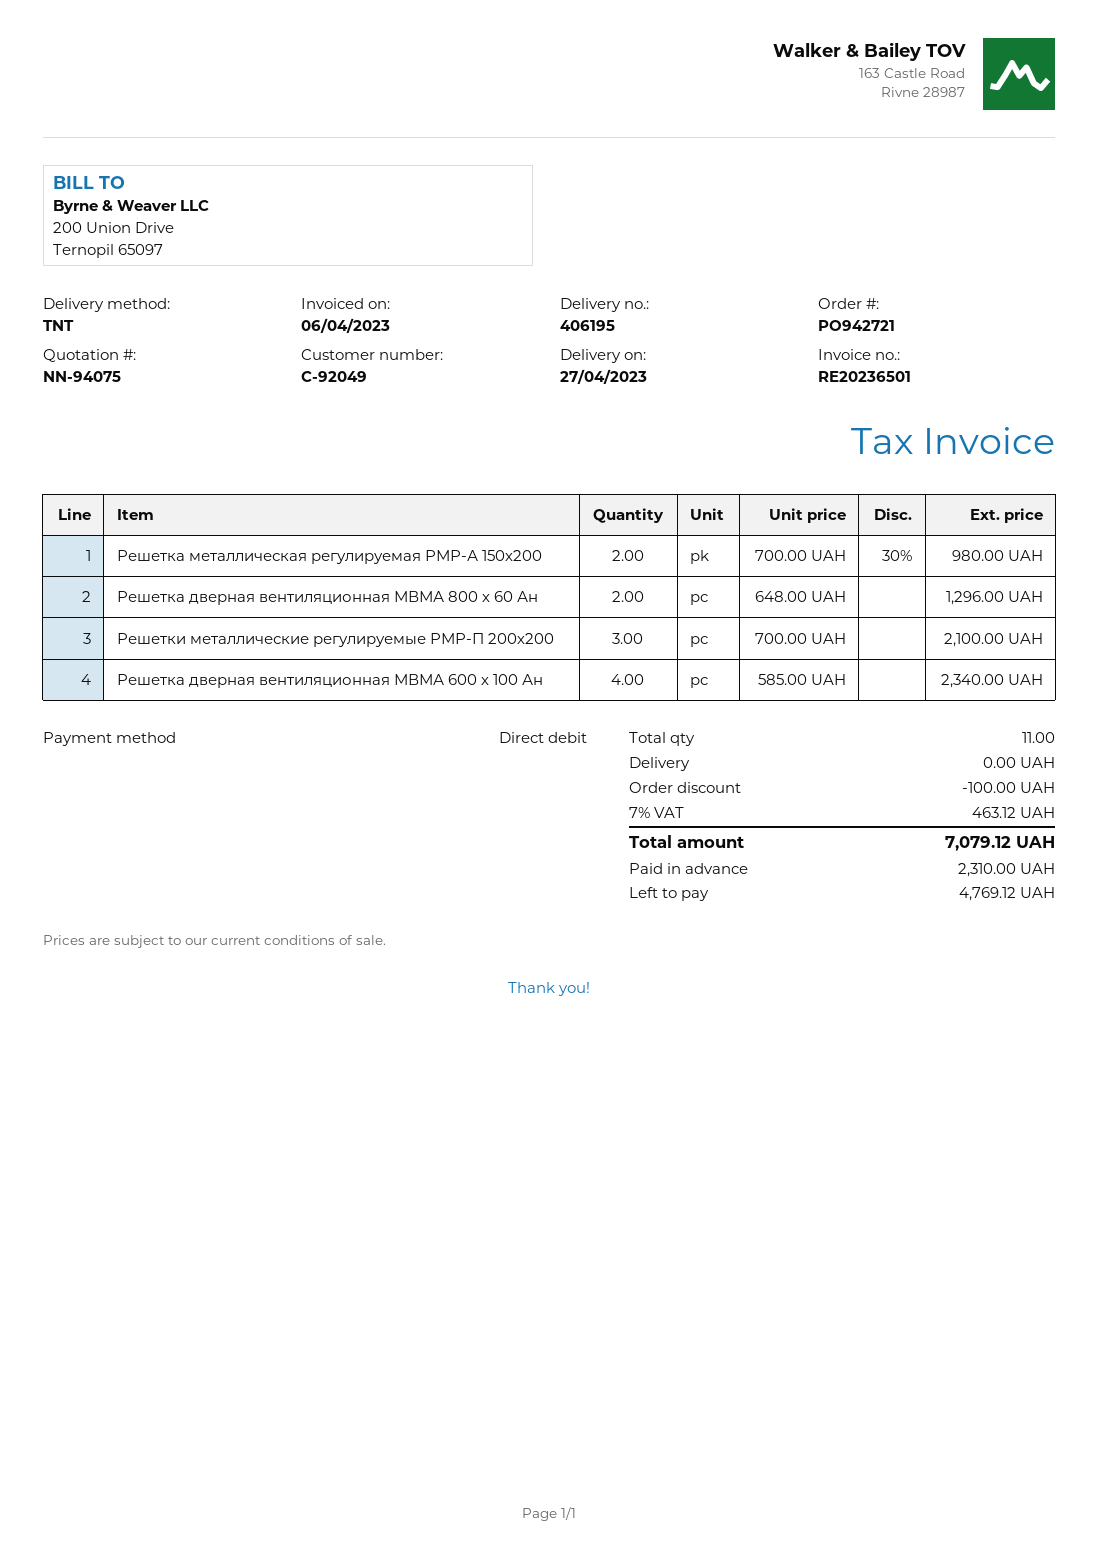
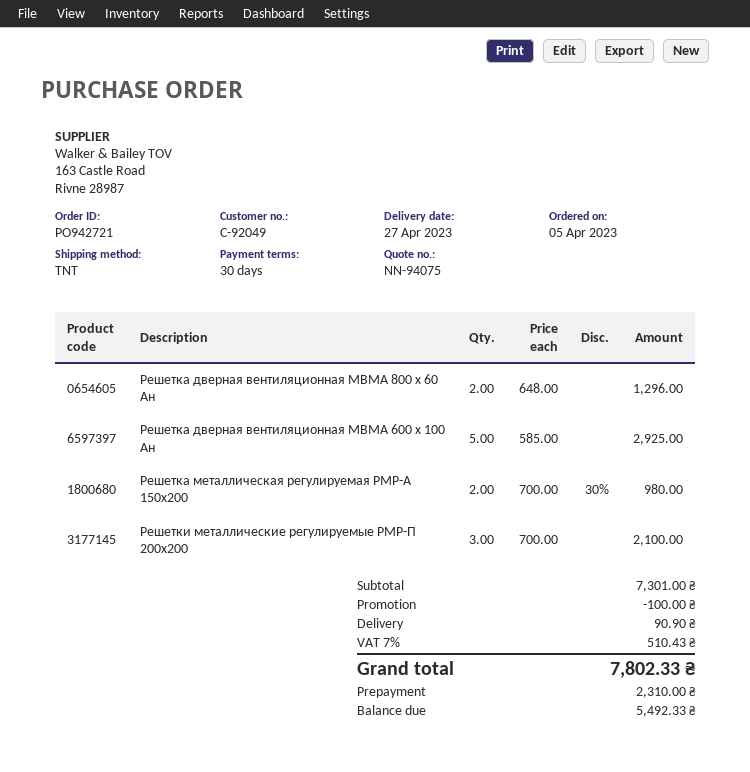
Решетка дверная вентиляционная МВМА 600 х 100 Ан: 4 x 585.00 = 2340.00 -> 5 x 585.00 = 2925.00
shipping: 0.00 -> 90.90
tax: 7% = 463.12 -> 7% = 510.43
total: 7079.12 -> 7802.33
balance: 4769.12 -> 5492.33

